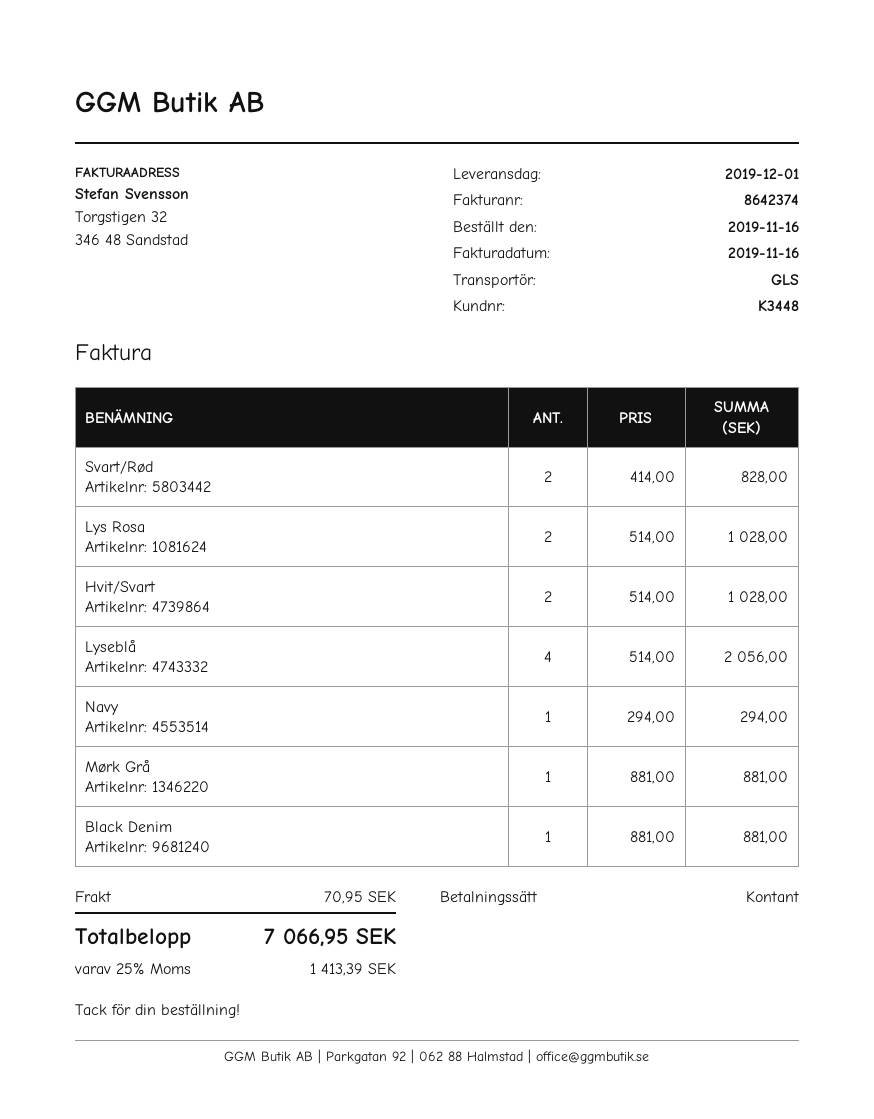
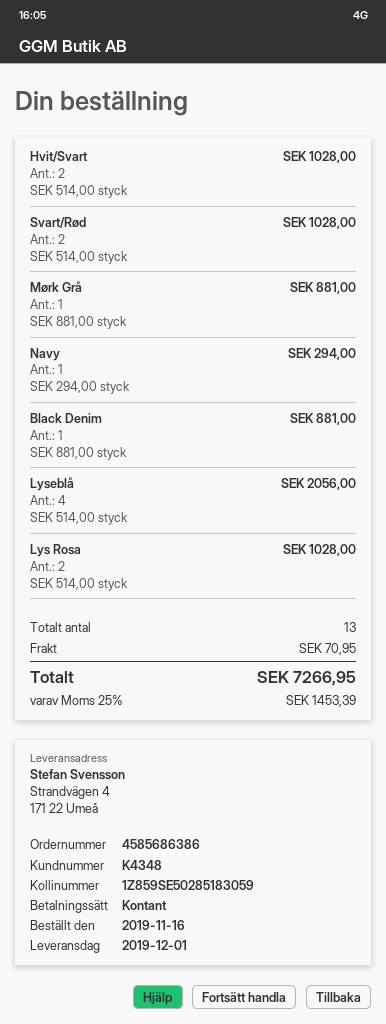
customer number: K3448 -> K4348
Svart/Rød: 2 x 414.00 = 828.00 -> 2 x 514.00 = 1028.00
tax: 25% = 1413.39 -> 25% = 1453.39
total: 7066.95 -> 7266.95

